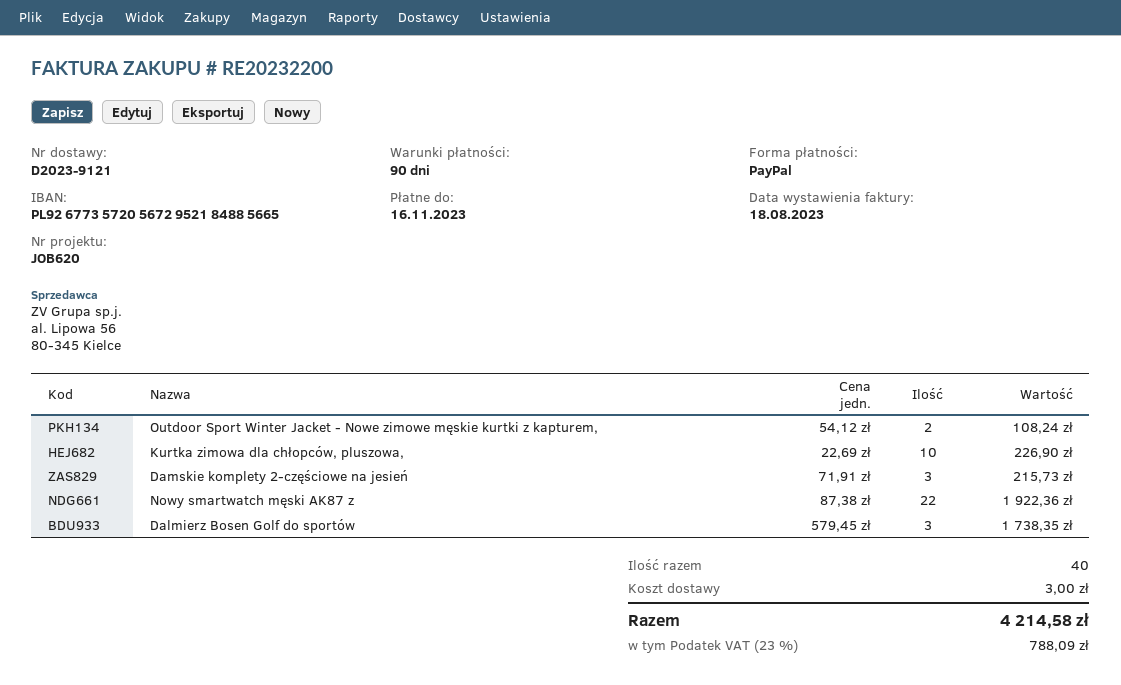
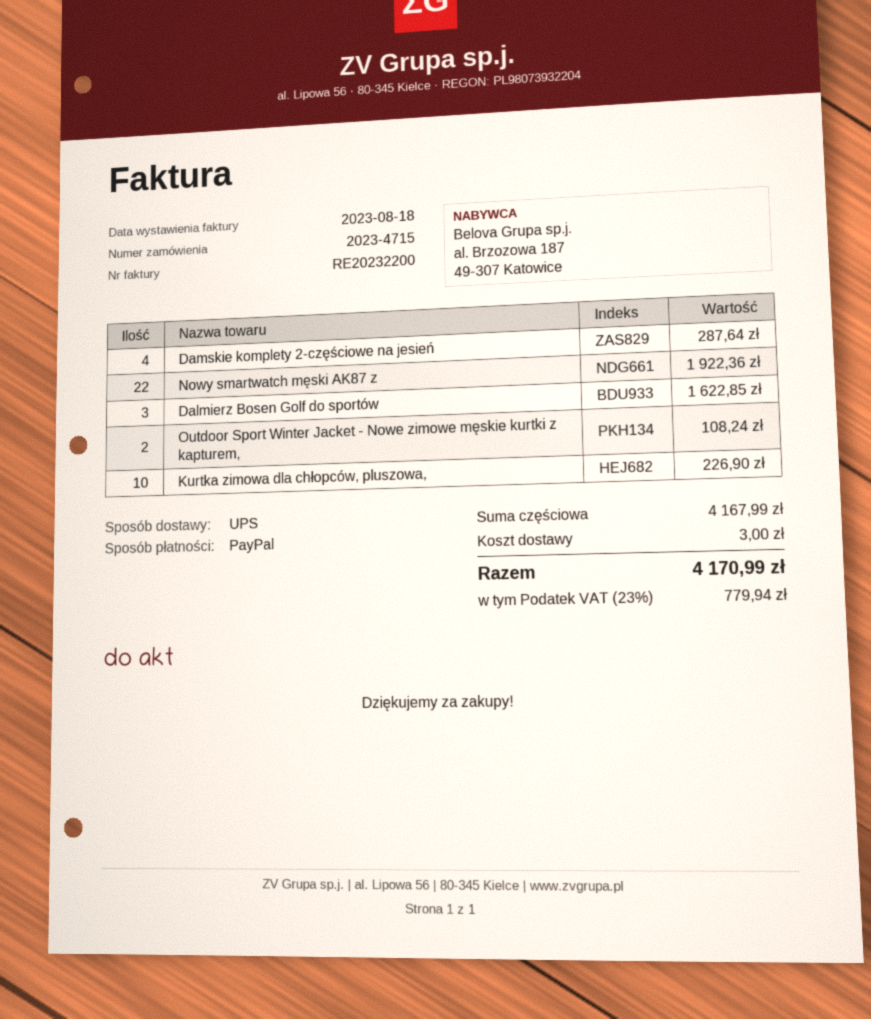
Damskie komplety 2-częściowe na jesień: 3 for 215.73 -> 4 for 287.64
Dalmierz Bosen Golf do sportów: 3 for 1738.35 -> 3 for 1622.85
tax: 23% = 788.09 -> 23% = 779.94
total: 4214.58 -> 4170.99

